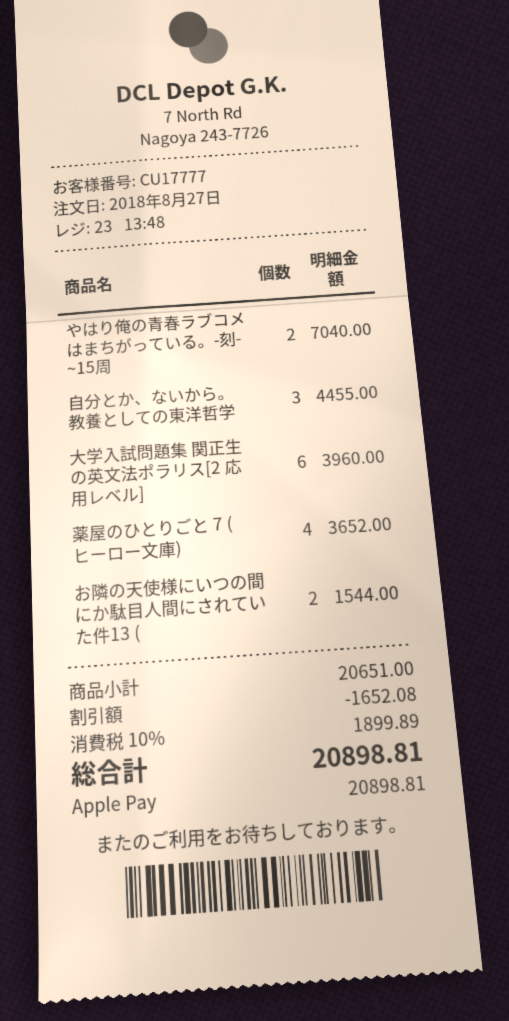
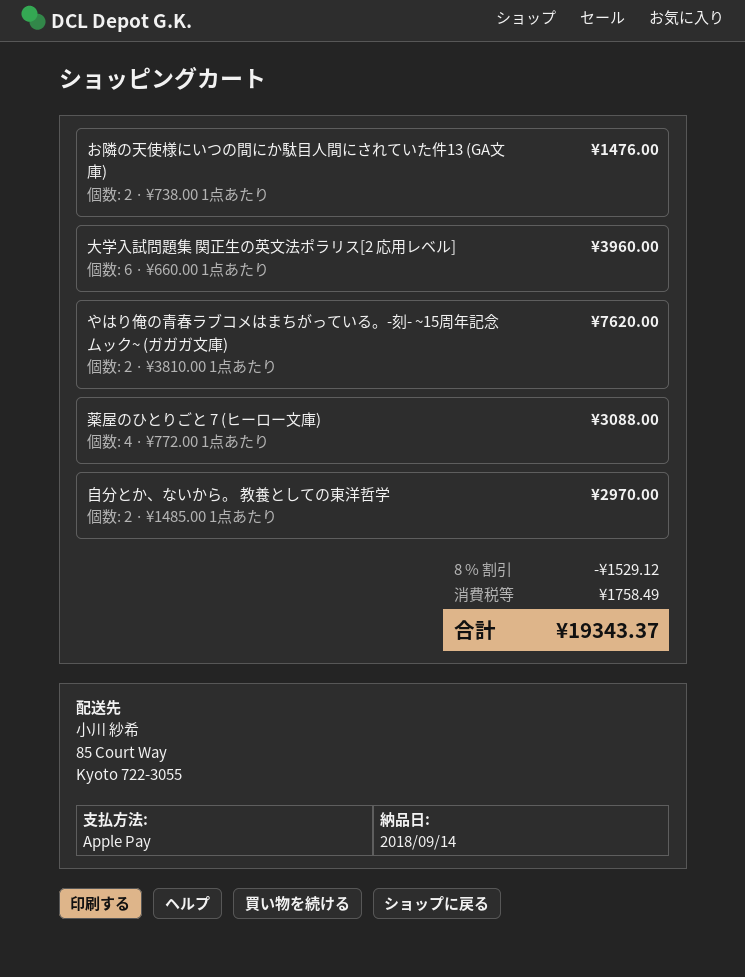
やはり俺の青春ラブコメはまちがっている。-刻- ~15周: 2 for 7040.00 -> 2 for 7620.00
自分とか、ないから。 教養としての東洋哲学: 3 for 4455.00 -> 2 for 2970.00
薬屋のひとりごと 7 (ヒーロー文庫): 4 for 3652.00 -> 4 for 3088.00
お隣の天使様にいつの間にか駄目人間にされていた件13 (: 2 for 1544.00 -> 2 for 1476.00
discount: 1652.08 -> 1529.12
tax: 1899.89 -> 1758.49
total: 20898.81 -> 19343.37

